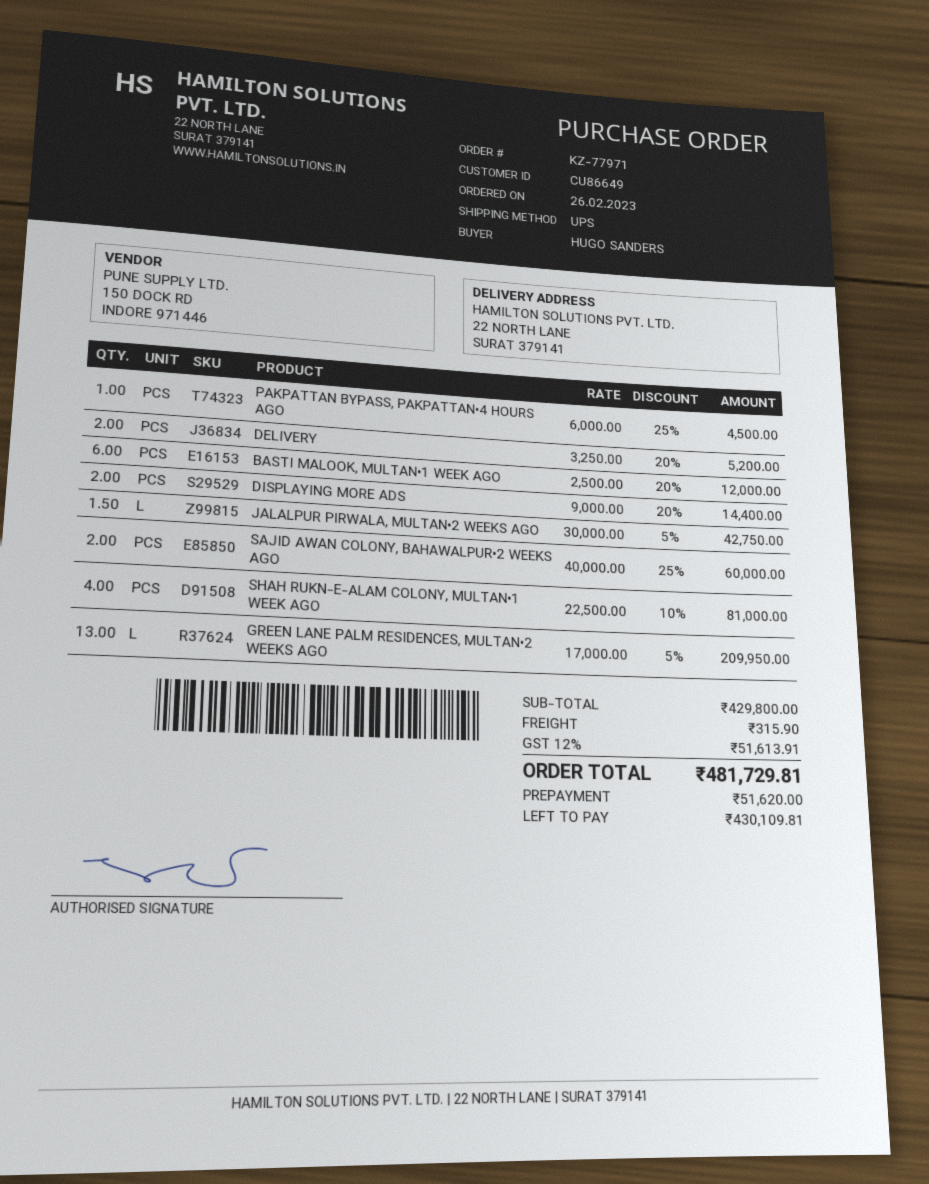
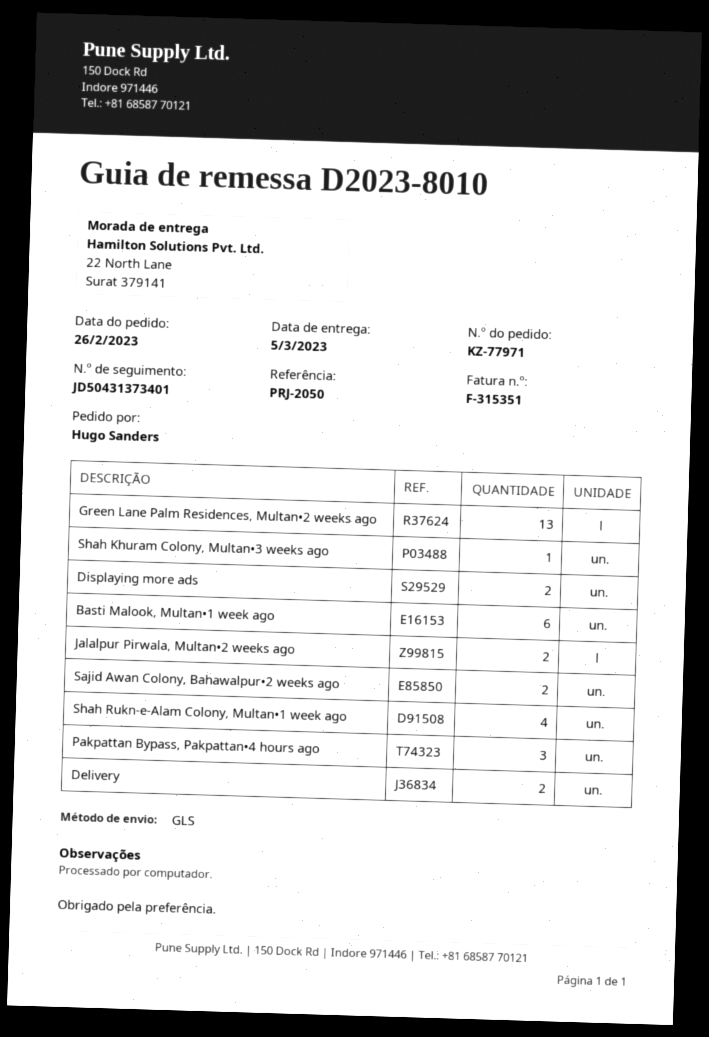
shipping method: UPS -> GLS
PAKPATTAN BYPASS, PAKPATTAN•4 HOURS AGO: 1 -> 3
JALALPUR PIRWALA, MULTAN•2 WEEKS AGO: 1.5 -> 2
Shah Khuram Colony, Multan•3 weeks ago: none -> 1

